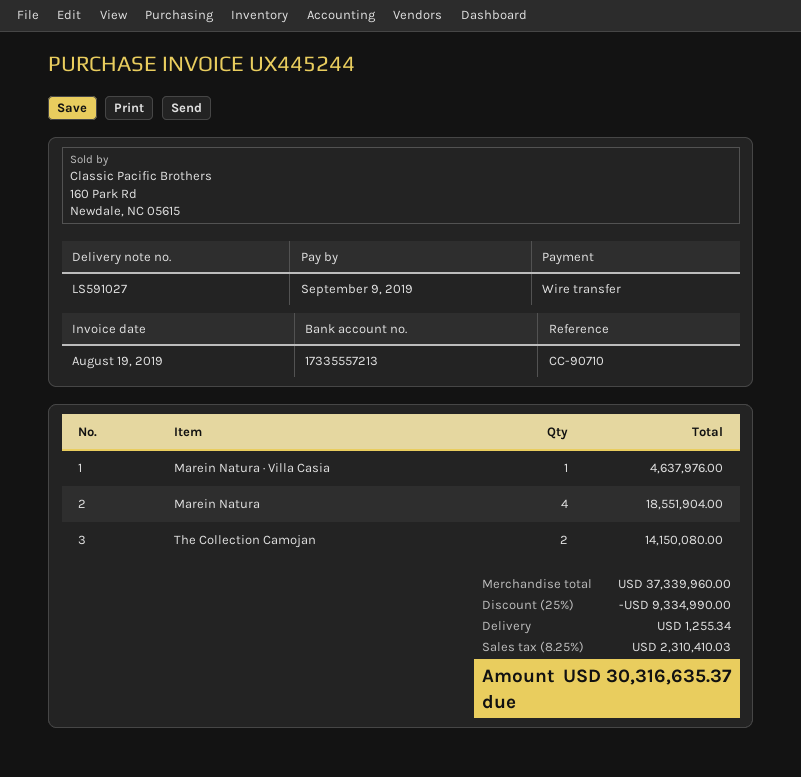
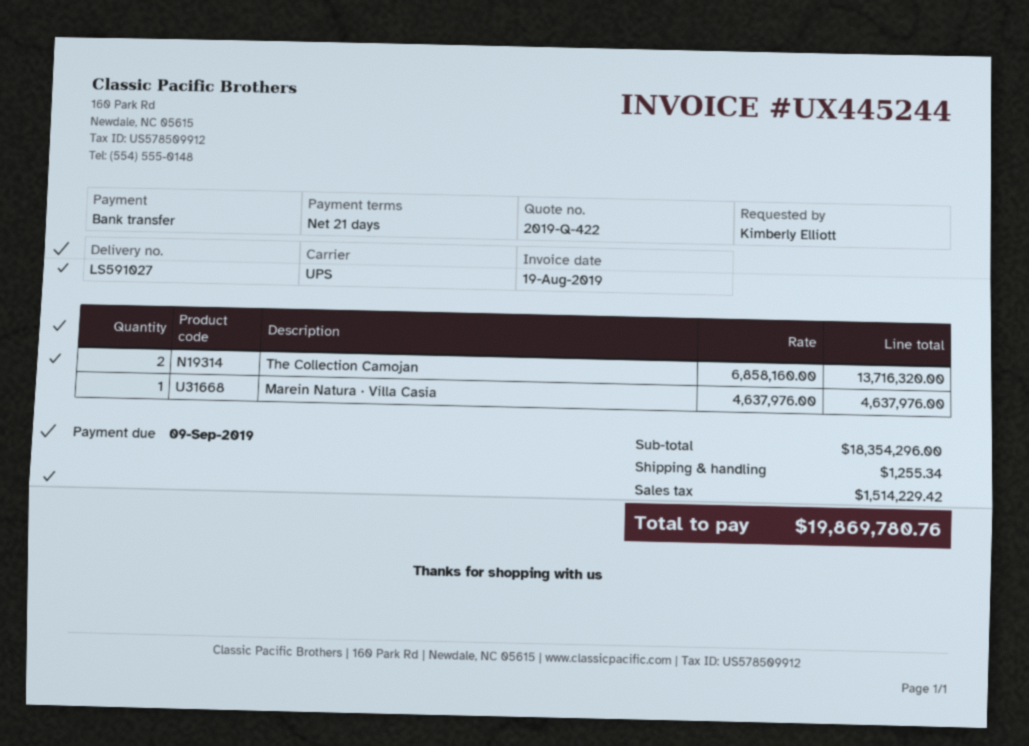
Marein Natura: 4 for 18551904.00 -> none
The Collection Camojan: 2 for 14150080.00 -> 2 for 13716320.00
subtotal: 37339960.00 -> 18354296.00
discount: 25% = 9334990.00 -> none
tax: 2310410.03 -> 1514229.42
total: 30316635.37 -> 19869780.76

